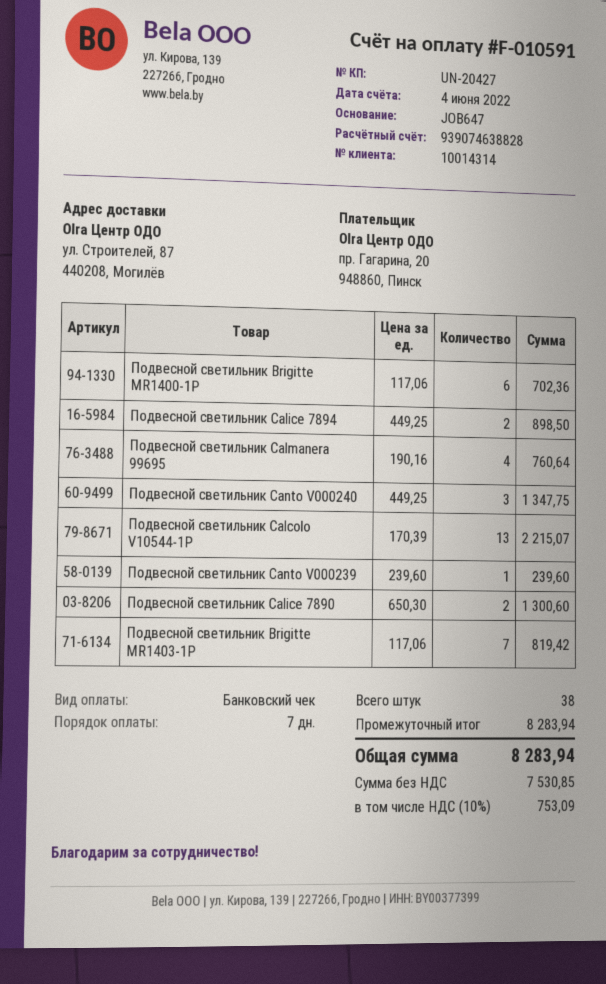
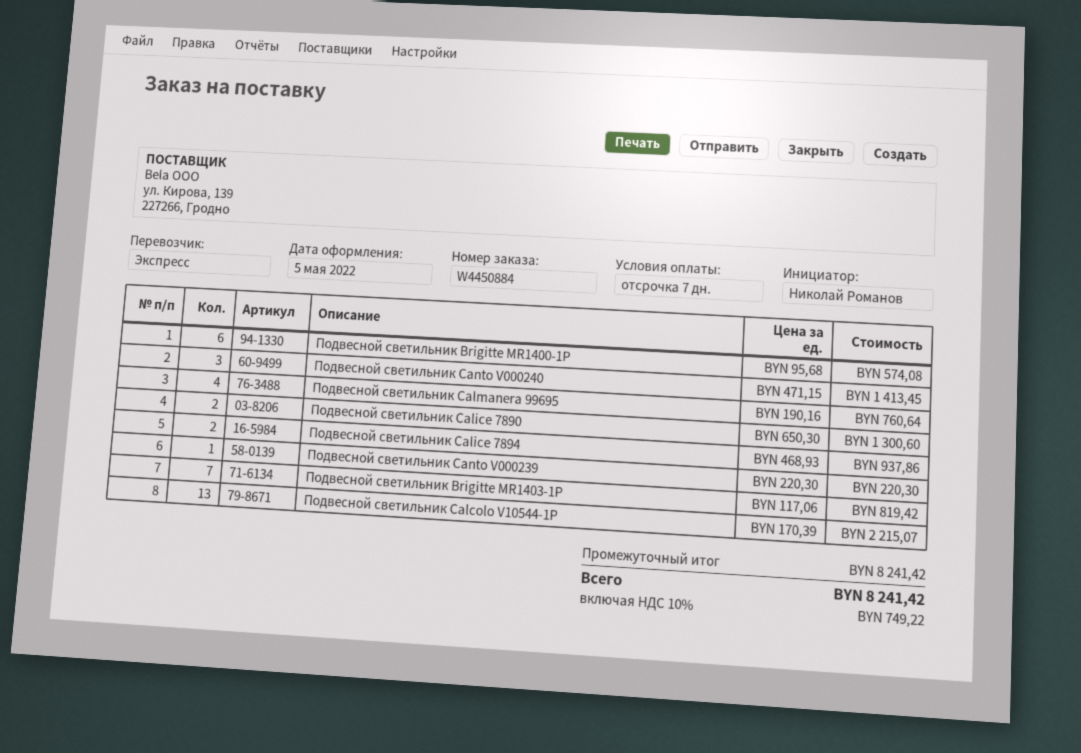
Подвесной светильник Brigitte MR1400-1P: 6 x 117.06 = 702.36 -> 6 x 95.68 = 574.08
Подвесной светильник Calice 7894: 2 x 449.25 = 898.50 -> 2 x 468.93 = 937.86
Подвесной светильник Canto V000240: 3 x 449.25 = 1347.75 -> 3 x 471.15 = 1413.45
Подвесной светильник Canto V000239: 1 x 239.60 = 239.60 -> 1 x 220.30 = 220.30
subtotal: 8283.94 -> 8241.42
tax: 10% = 753.09 -> 10% = 749.22
total: 8283.94 -> 8241.42

